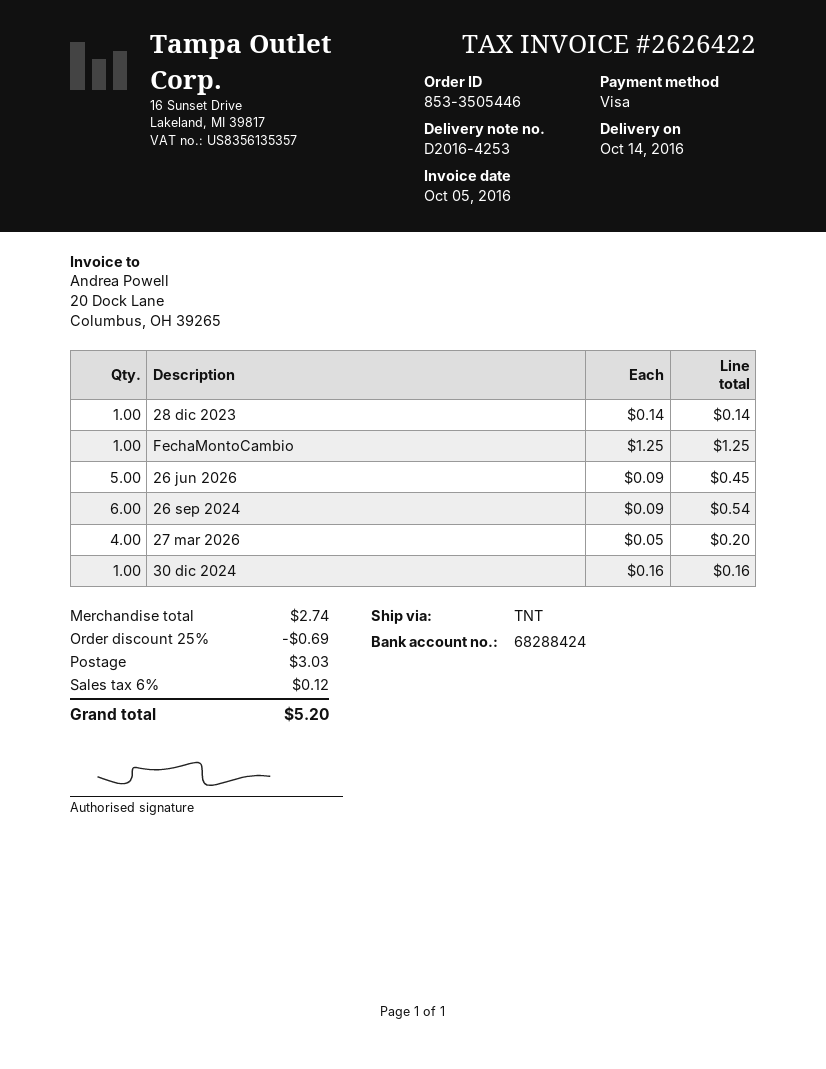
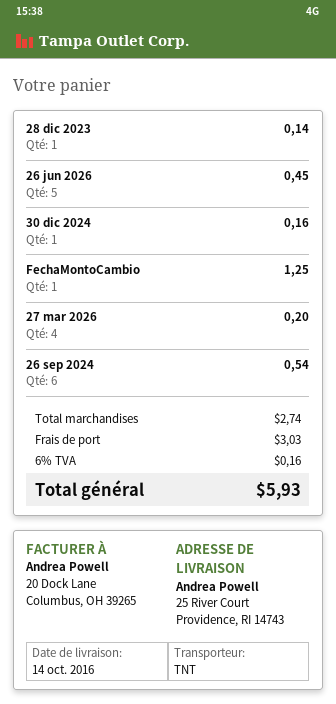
discount: 25% = 0.69 -> none
tax: 6% = 0.12 -> 6% = 0.16
total: 5.20 -> 5.93

